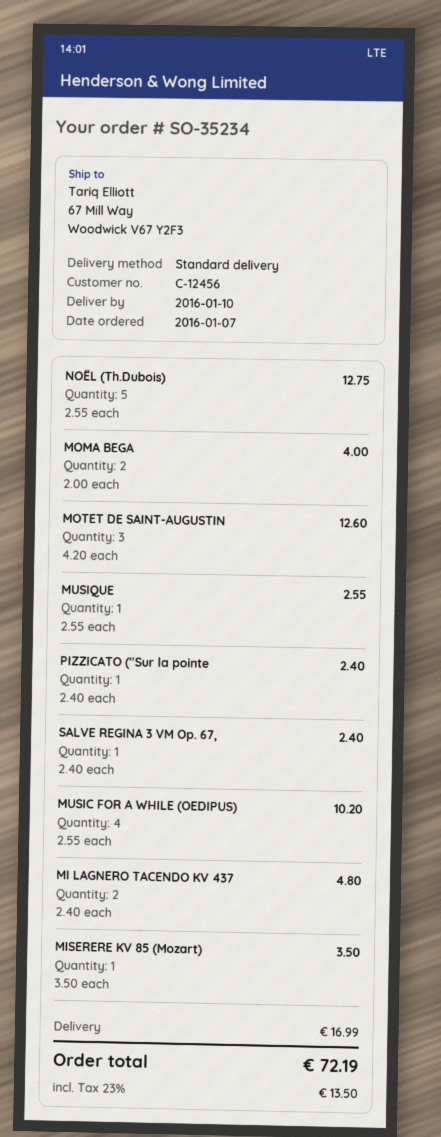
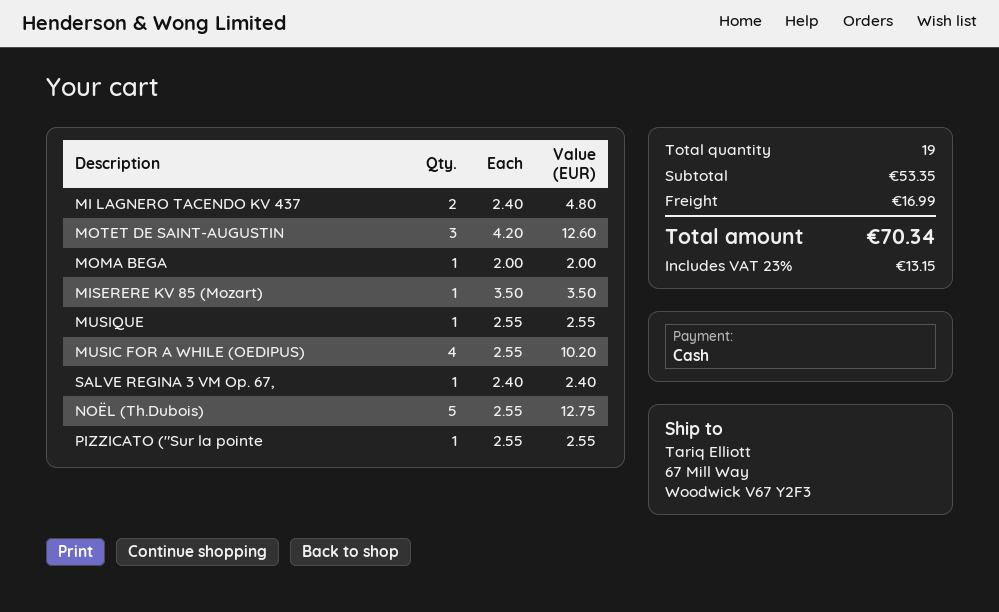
MOMA BEGA: 2 x 2.00 = 4.00 -> 1 x 2.00 = 2.00
PIZZICATO ("Sur la pointe: 1 x 2.40 = 2.40 -> 1 x 2.55 = 2.55
tax: 23% = 13.50 -> 23% = 13.15
total: 72.19 -> 70.34

